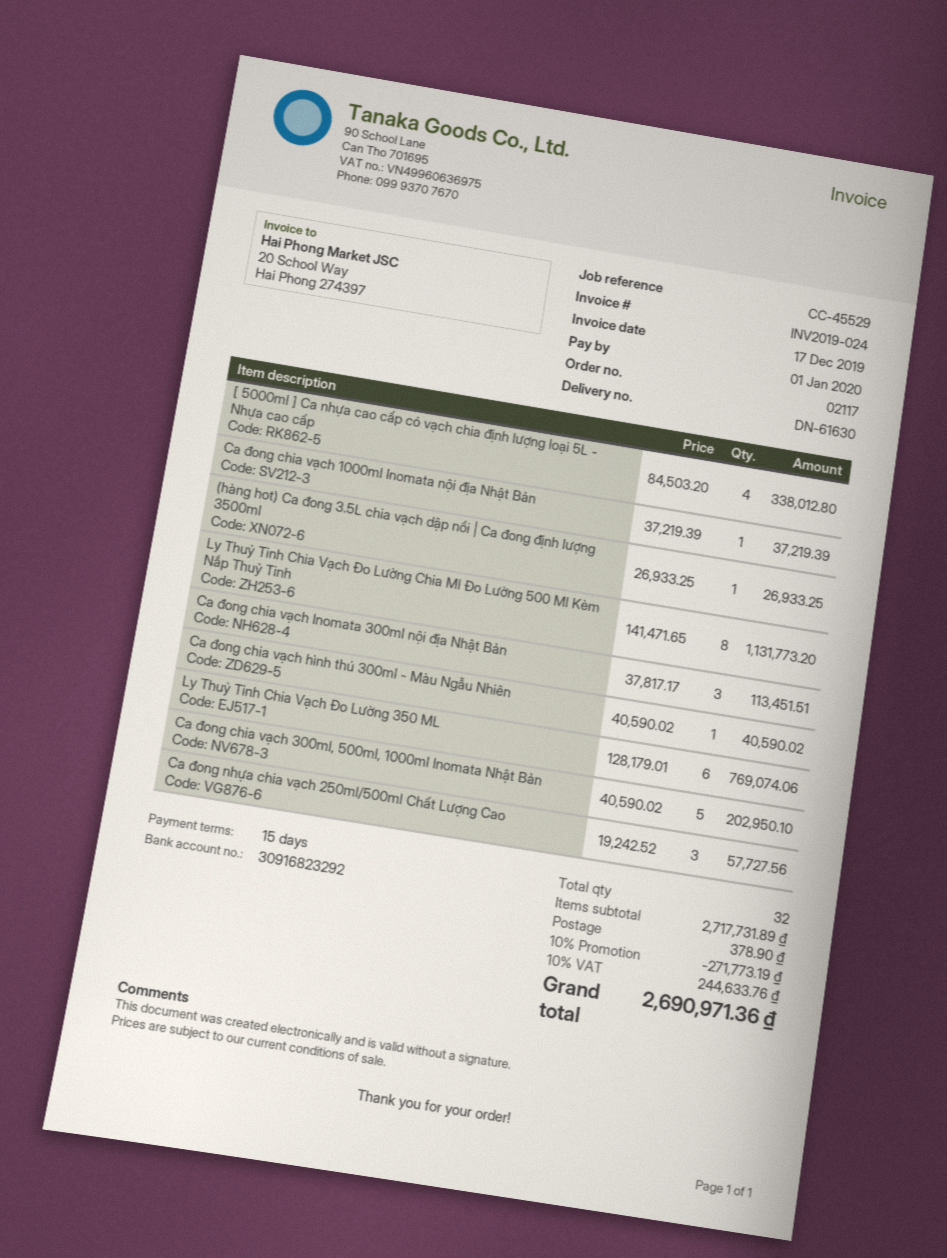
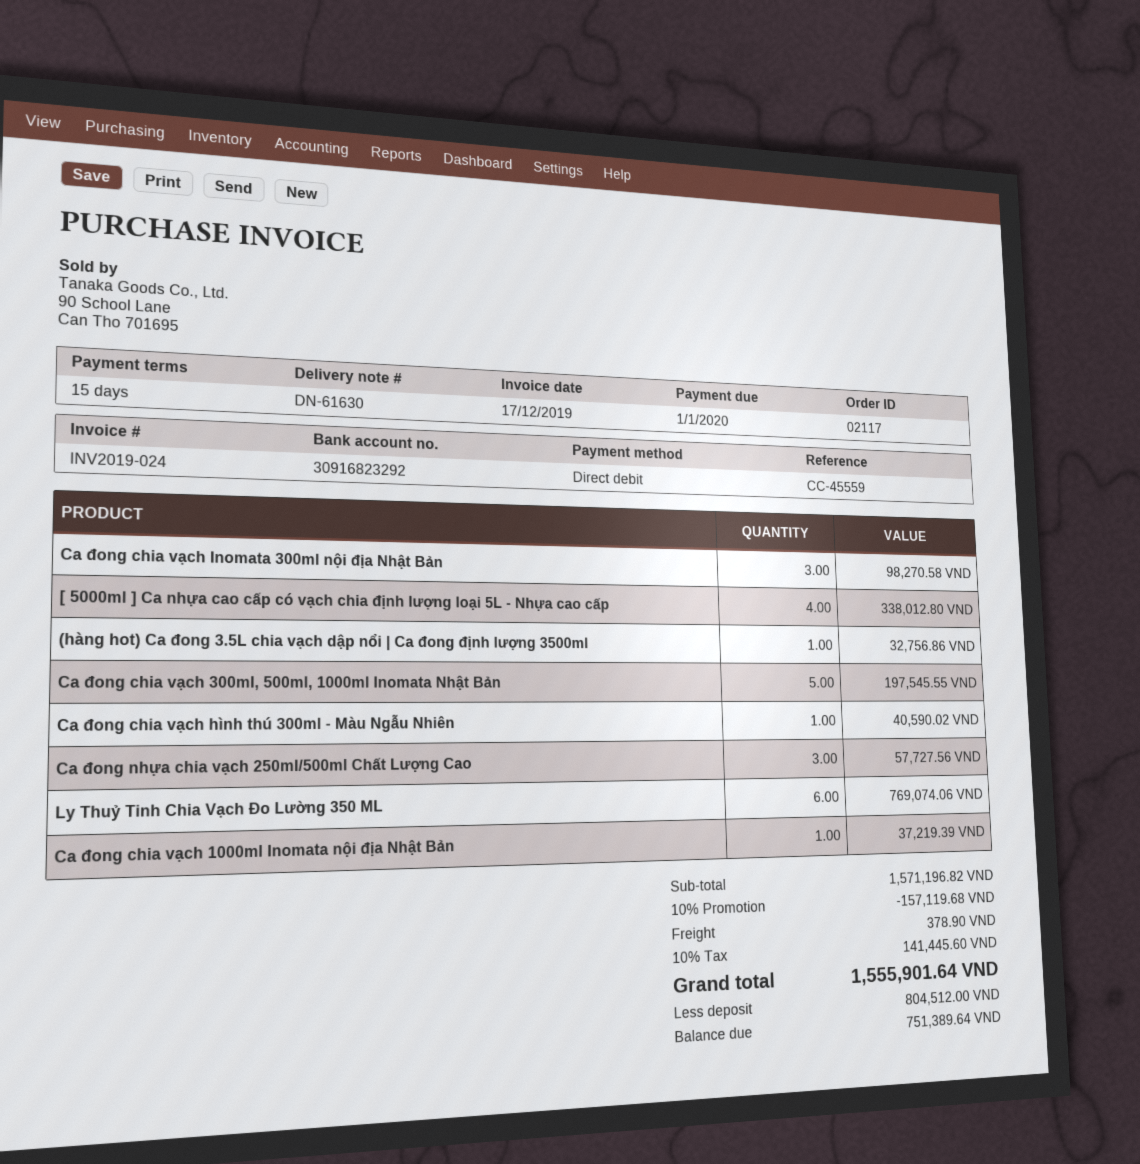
reference: CC-45529 -> CC-45559
(hàng hot) Ca đong 3.5L chia vạch dập nổi | Ca đong định lượng 3500ml: 1 for 26933.25 -> 1 for 32756.86
Ly Thuỷ Tinh Chia Vạch Đo Lường Chia Ml Đo Lường 500 Ml Kèm Nắp Thuỷ Tinh: 8 for 1131773.20 -> none
Ca đong chia vạch Inomata 300ml nội địa Nhật Bản: 3 for 113451.51 -> 3 for 98270.58
Ca đong chia vạch 300ml, 500ml, 1000ml Inomata Nhật Bản: 5 for 202950.10 -> 5 for 197545.55
subtotal: 2717731.89 -> 1571196.82
discount: 10% = 271773.19 -> 10% = 157119.68
tax: 10% = 244633.76 -> 10% = 141445.60
total: 2690971.36 -> 1555901.64

